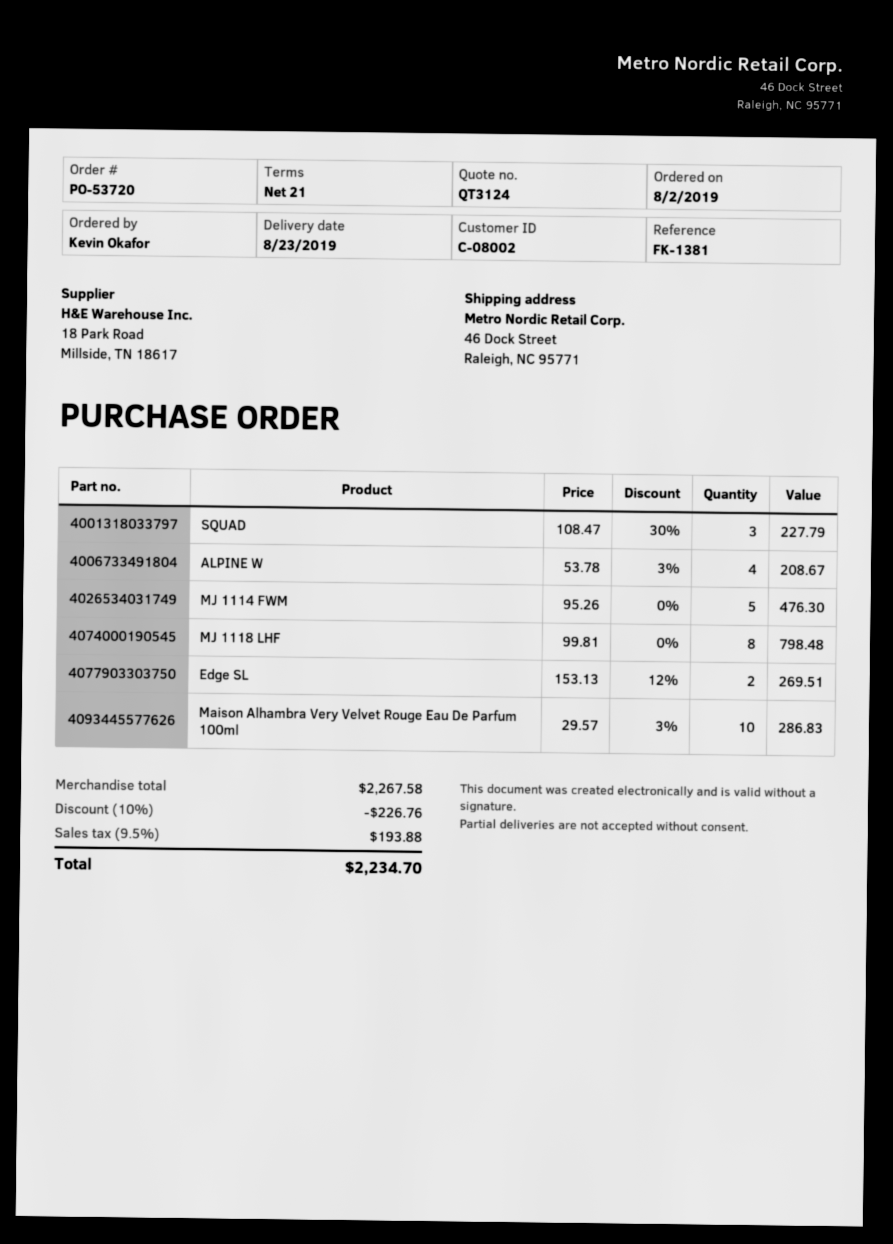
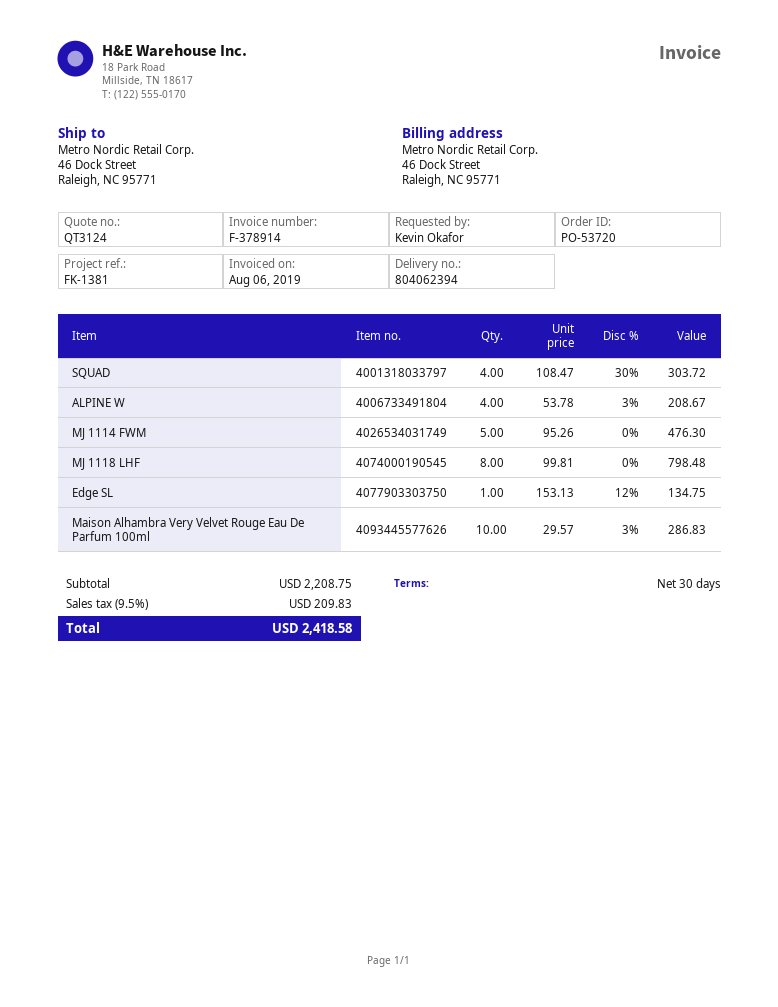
payment terms: 21 days -> 30 days
SQUAD: 3 x 108.47 - 30% = 227.79 -> 4 x 108.47 - 30% = 303.72
Edge SL: 2 x 153.13 - 12% = 269.51 -> 1 x 153.13 - 12% = 134.75
subtotal: 2267.58 -> 2208.75
discount: 10% = 226.76 -> none
tax: 9.5% = 193.88 -> 9.5% = 209.83
total: 2234.70 -> 2418.58

